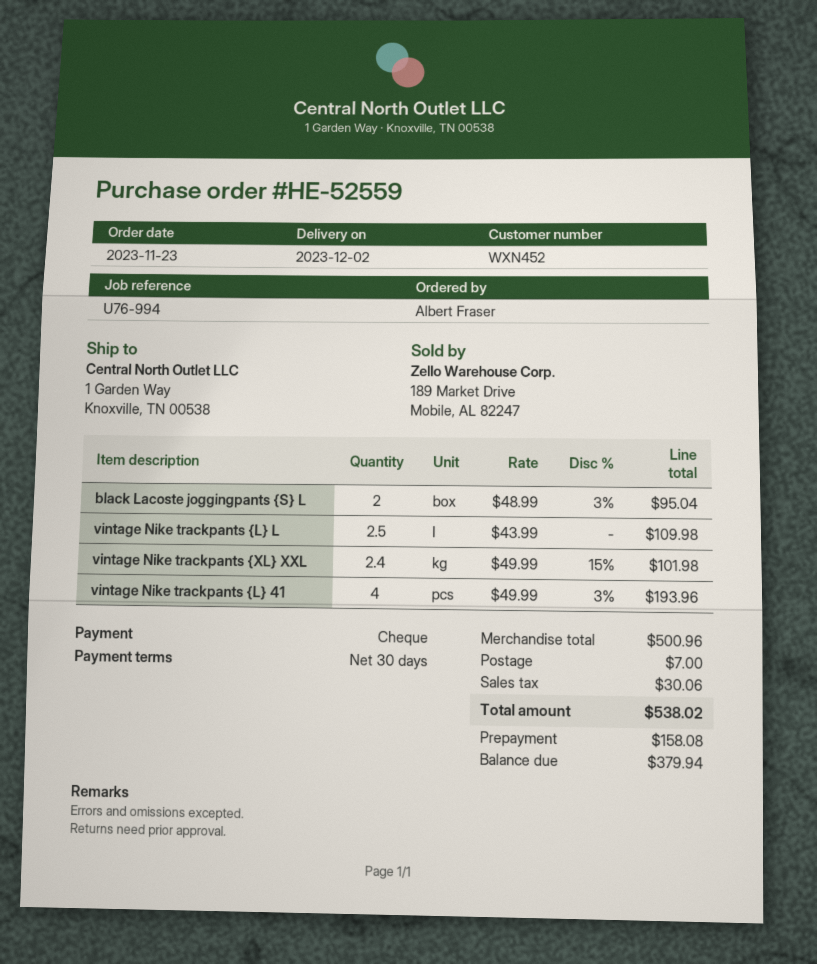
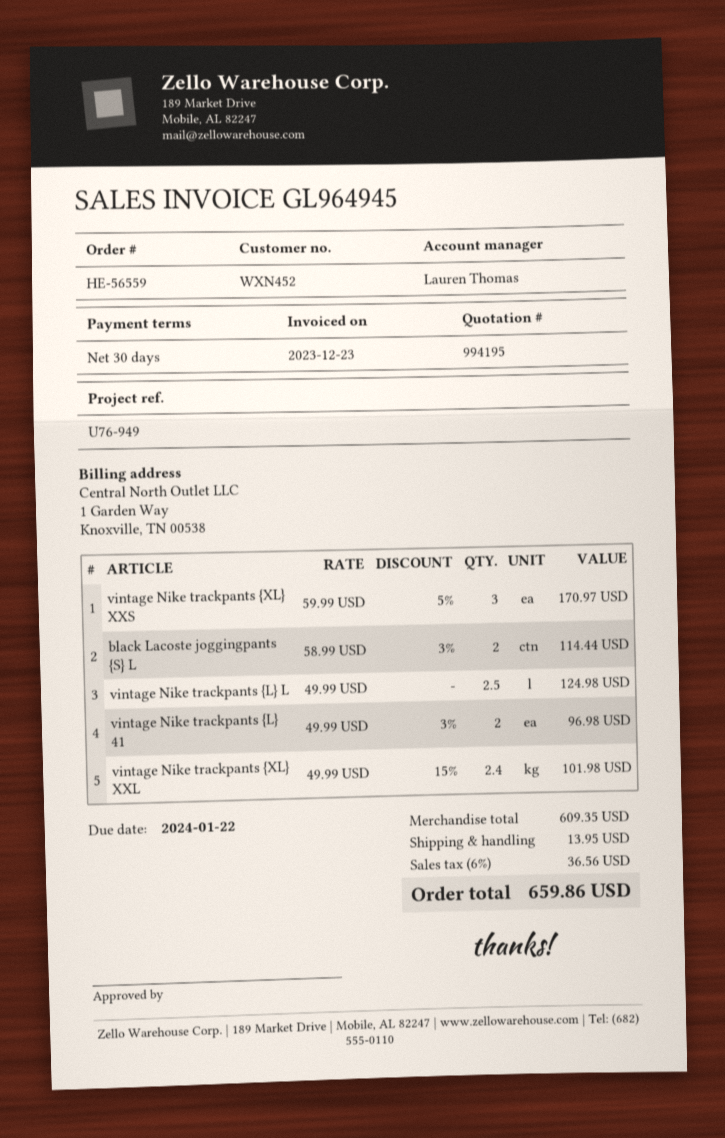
order number: HE-52559 -> HE-56559
reference: U76-994 -> U76-949
black Lacoste joggingpants {S} L: 2 x 48.99 - 3% = 95.04 -> 2 x 58.99 - 3% = 114.44
vintage Nike trackpants {L} L: 2.5 x 43.99 = 109.98 -> 2.5 x 49.99 = 124.98
vintage Nike trackpants {L} 41: 4 x 49.99 - 3% = 193.96 -> 2 x 49.99 - 3% = 96.98
vintage Nike trackpants {XL} XXS: none -> 3 x 59.99 - 5% = 170.97
subtotal: 500.96 -> 609.35
shipping: 7.00 -> 13.95
tax: 30.06 -> 36.56
total: 538.02 -> 659.86

